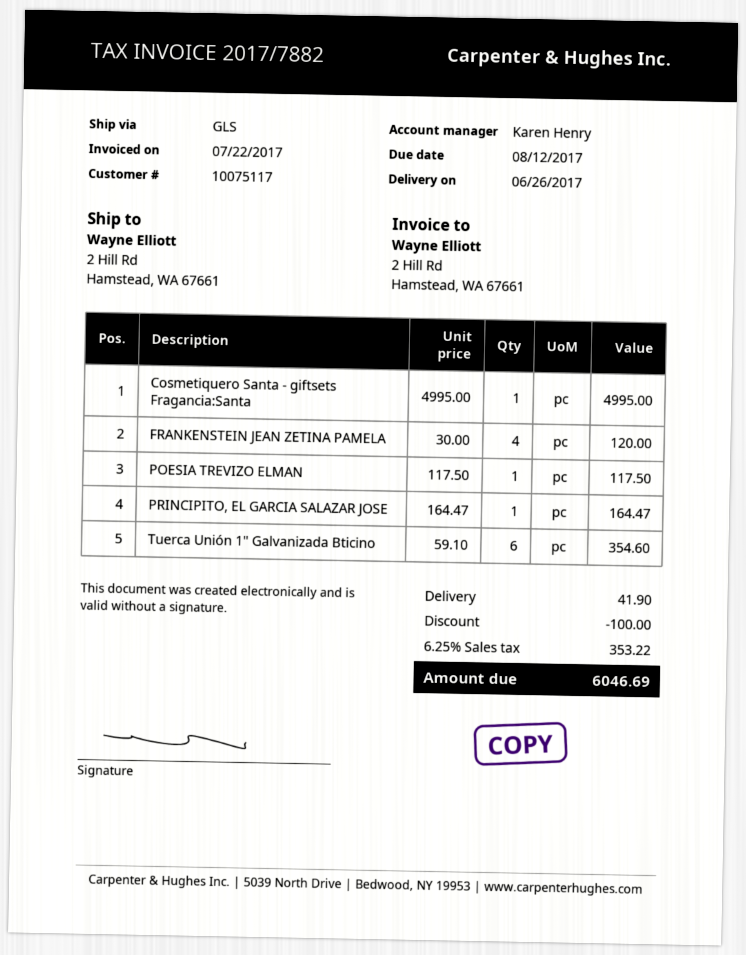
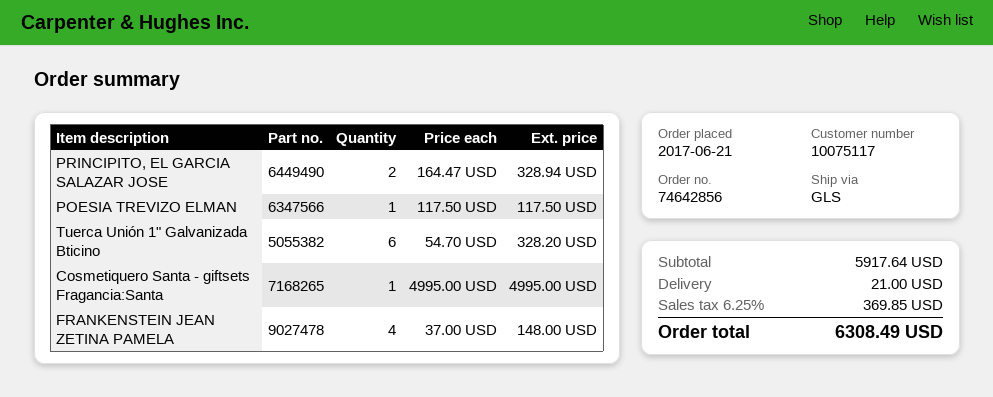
FRANKENSTEIN JEAN ZETINA PAMELA: 4 x 30.00 = 120.00 -> 4 x 37.00 = 148.00
PRINCIPITO, EL GARCIA SALAZAR JOSE: 1 x 164.47 = 164.47 -> 2 x 164.47 = 328.94
Tuerca Unión 1" Galvanizada Bticino: 6 x 59.10 = 354.60 -> 6 x 54.70 = 328.20
discount: 100.00 -> none
shipping: 41.90 -> 21.00
tax: 6.25% = 353.22 -> 6.25% = 369.85
total: 6046.69 -> 6308.49

